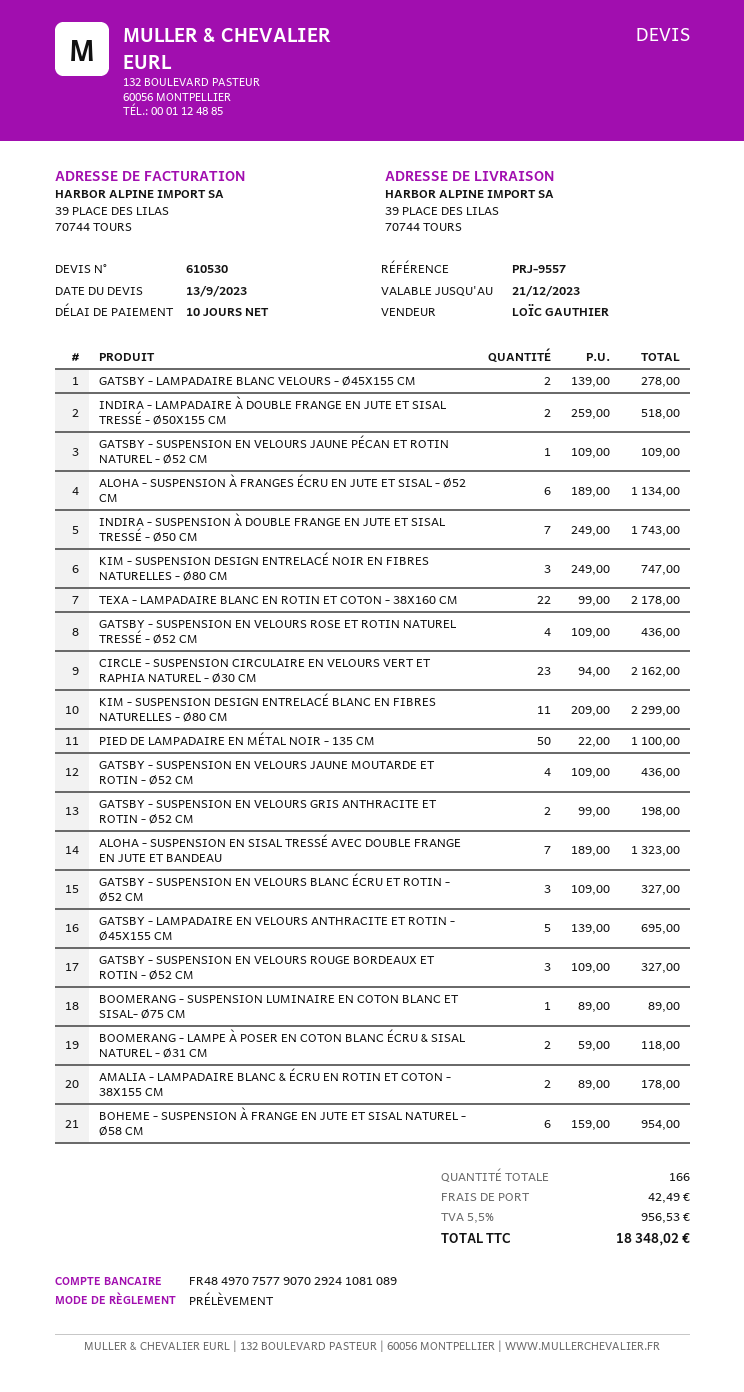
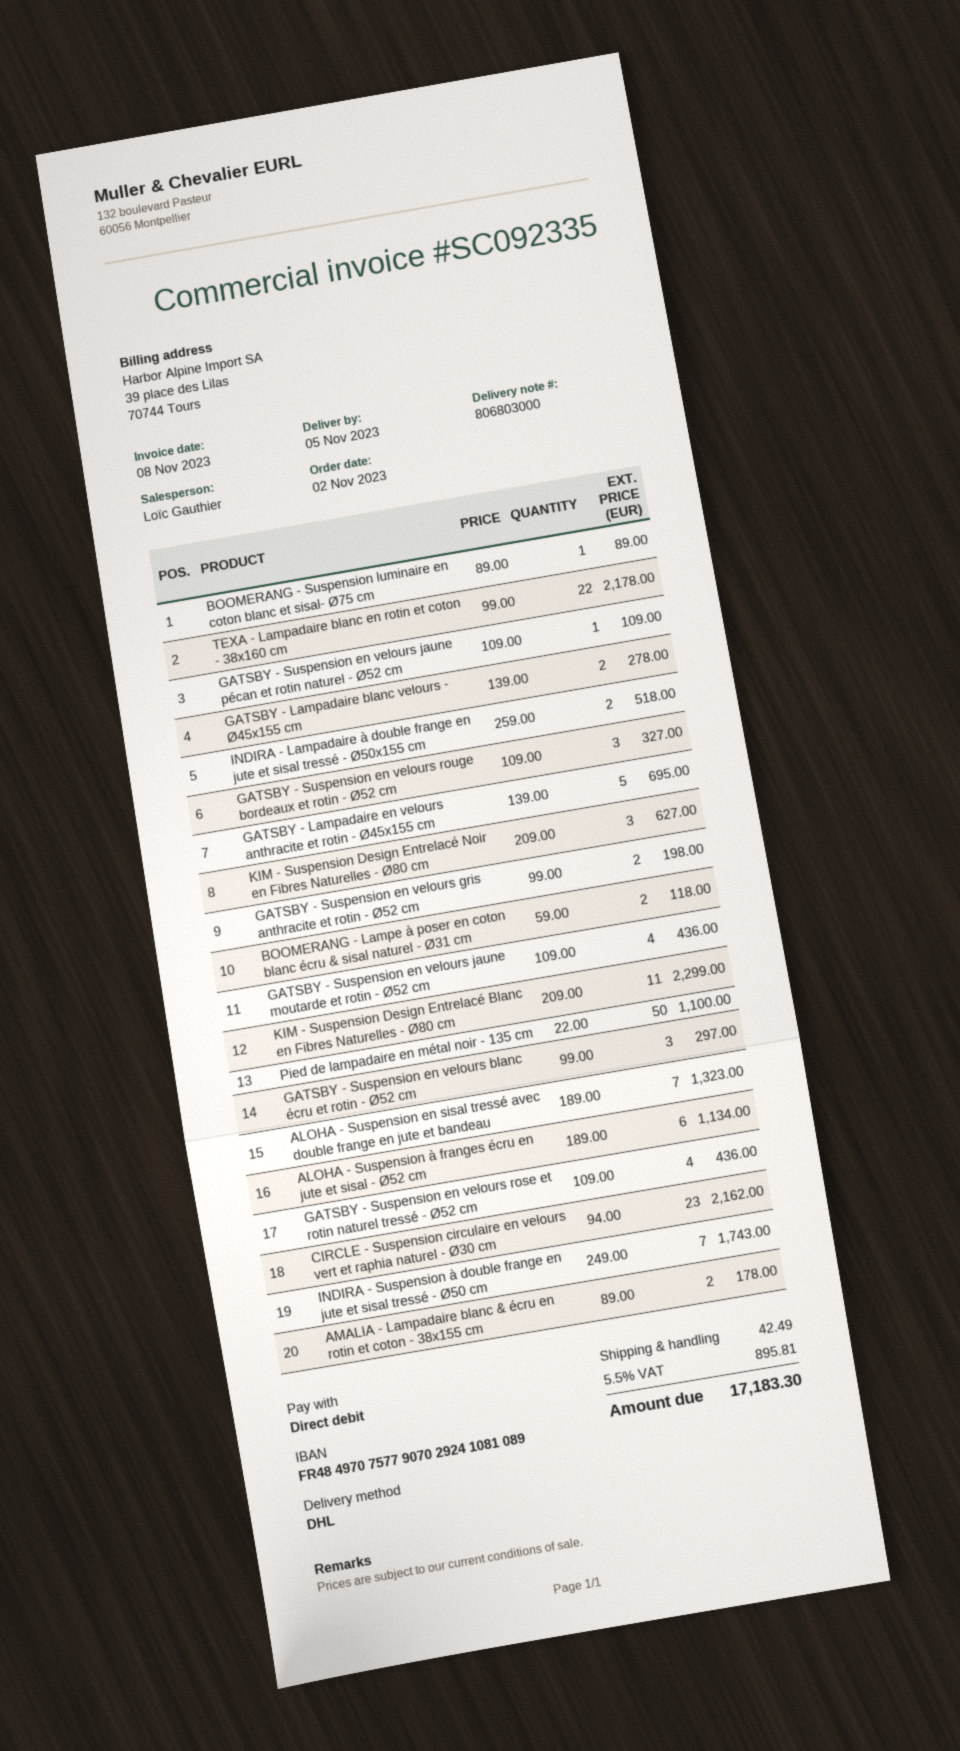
KIM - SUSPENSION DESIGN ENTRELACÉ NOIR EN FIBRES NATURELLES - Ø80 CM: 3 x 249.00 = 747.00 -> 3 x 209.00 = 627.00
GATSBY - SUSPENSION EN VELOURS BLANC ÉCRU ET ROTIN - Ø52 CM: 3 x 109.00 = 327.00 -> 3 x 99.00 = 297.00
BOHEME - SUSPENSION À FRANGE EN JUTE ET SISAL NATUREL - Ø58 CM: 6 x 159.00 = 954.00 -> none
tax: 5.5% = 956.53 -> 5.5% = 895.81
total: 18348.02 -> 17183.30

